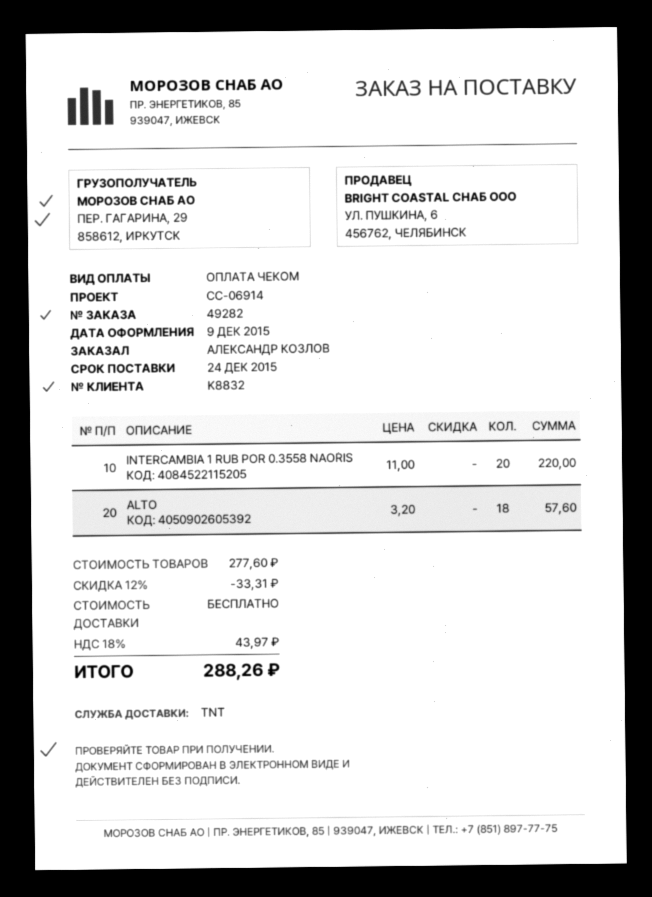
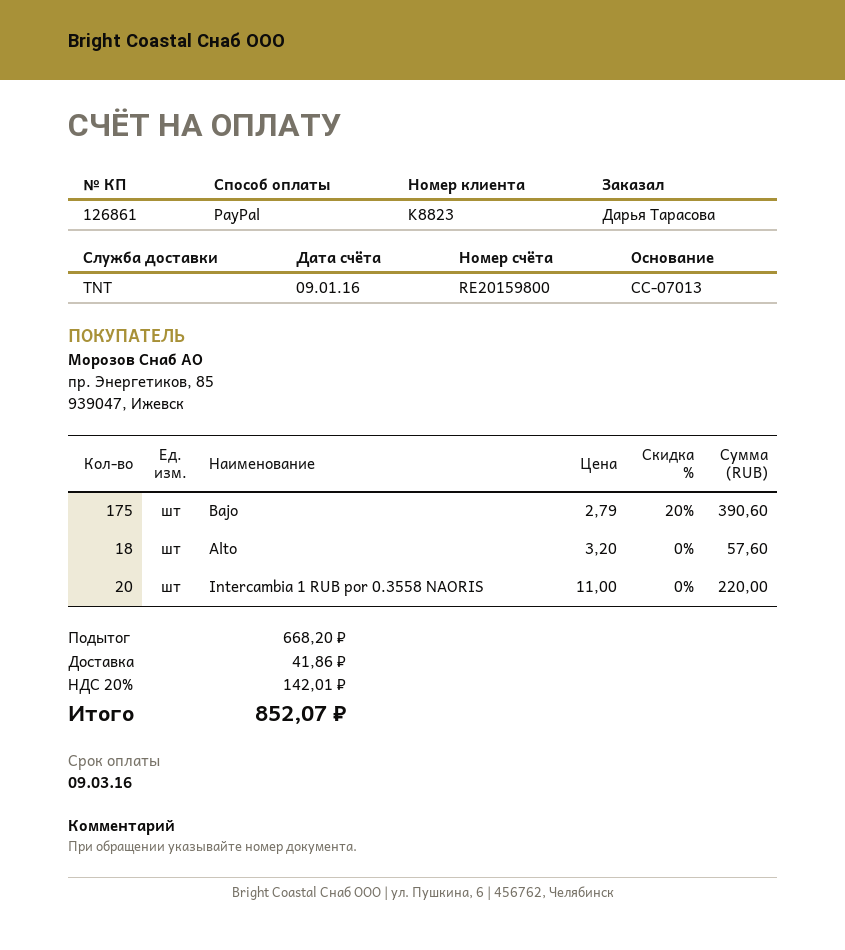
customer number: K8832 -> K8823
reference: CC-06914 -> CC-07013
ordered by: АЛЕКСАНДР КОЗЛОВ -> Дарья Тарасова
payment method: cheque -> PayPal
Bajo: none -> 175 x 2.79 - 20% = 390.60
subtotal: 277.60 -> 668.20
discount: 12% = 33.31 -> none
shipping: 0.00 -> 41.86
tax: 18% = 43.97 -> 20% = 142.01
total: 288.26 -> 852.07

